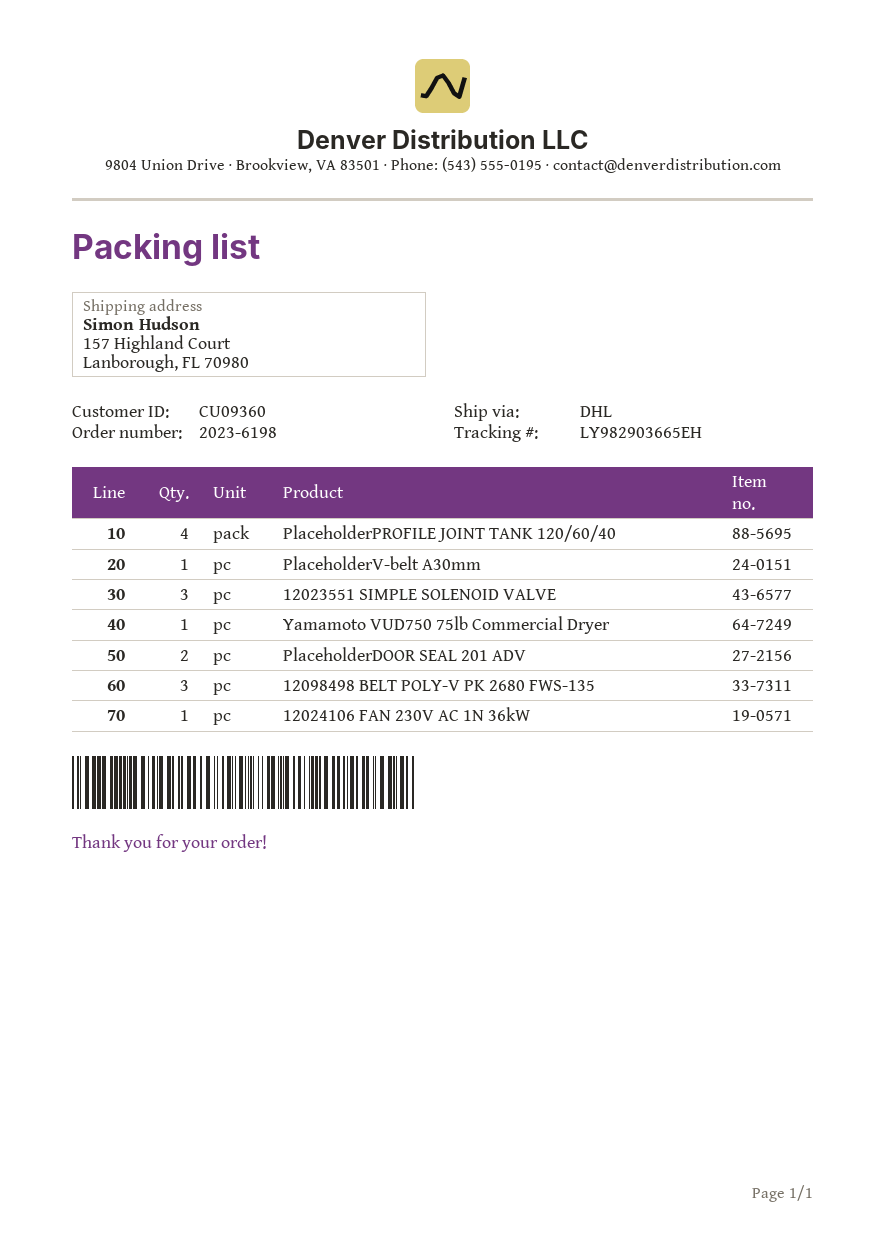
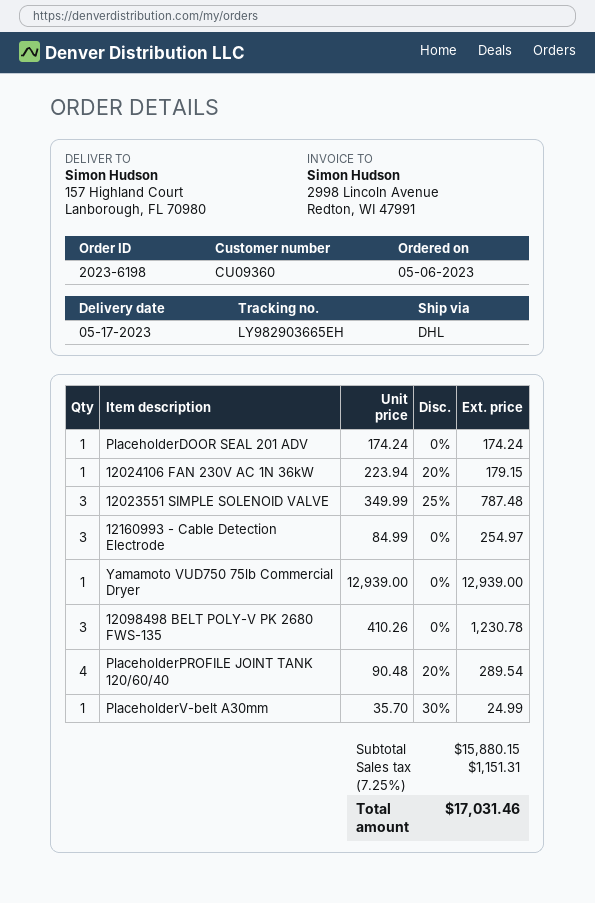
PlaceholderDOOR SEAL 201 ADV: 2 -> 1
12160993 - Cable Detection Electrode: none -> 3

